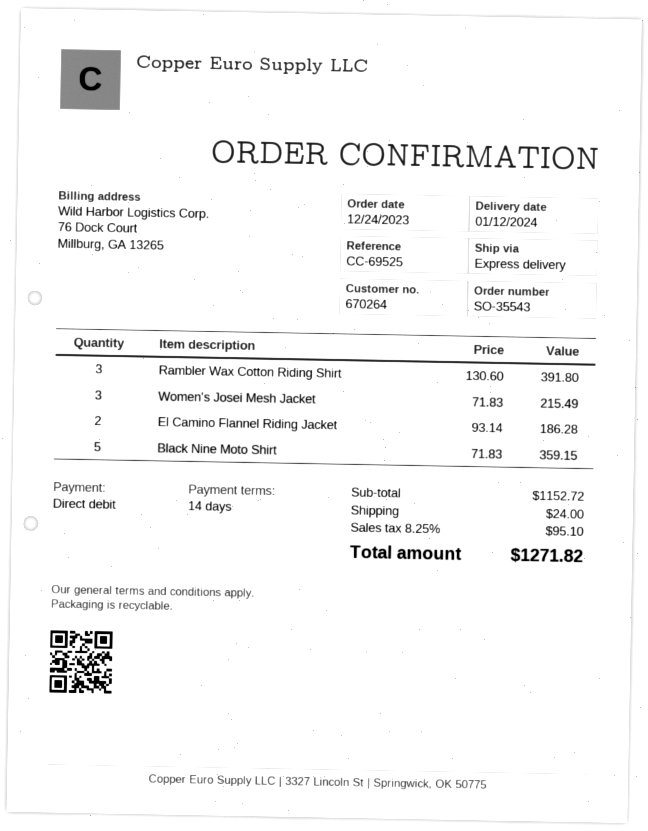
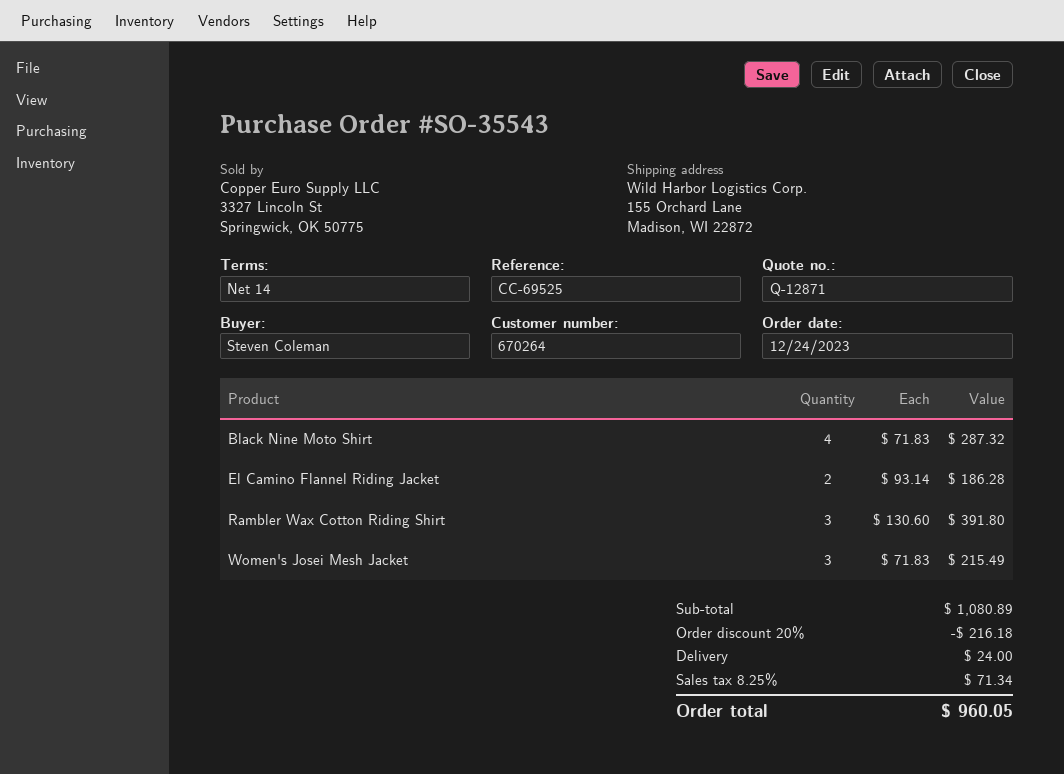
Black Nine Moto Shirt: 5 x 71.83 = 359.15 -> 4 x 71.83 = 287.32
subtotal: 1152.72 -> 1080.89
discount: none -> 20% = 216.18
tax: 8.25% = 95.10 -> 8.25% = 71.34
total: 1271.82 -> 960.05

